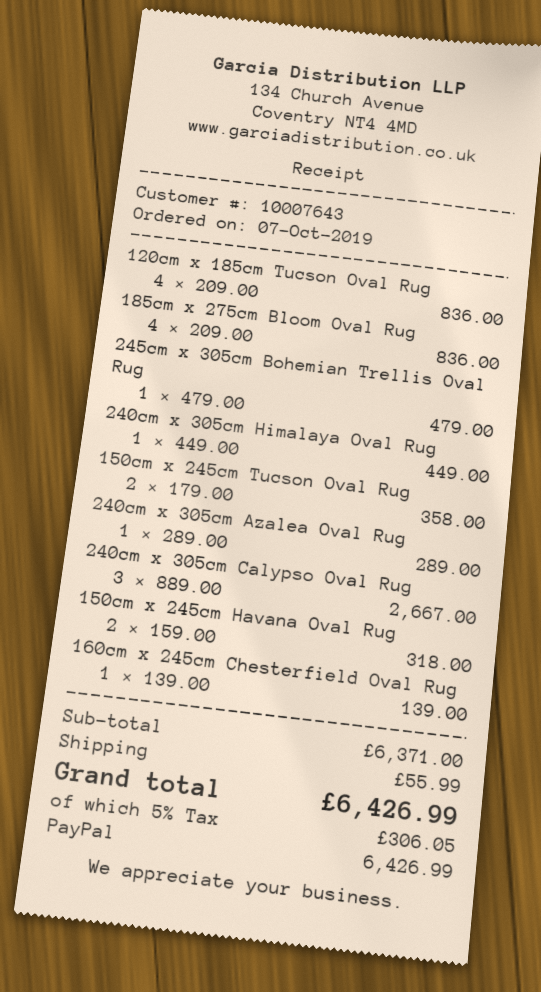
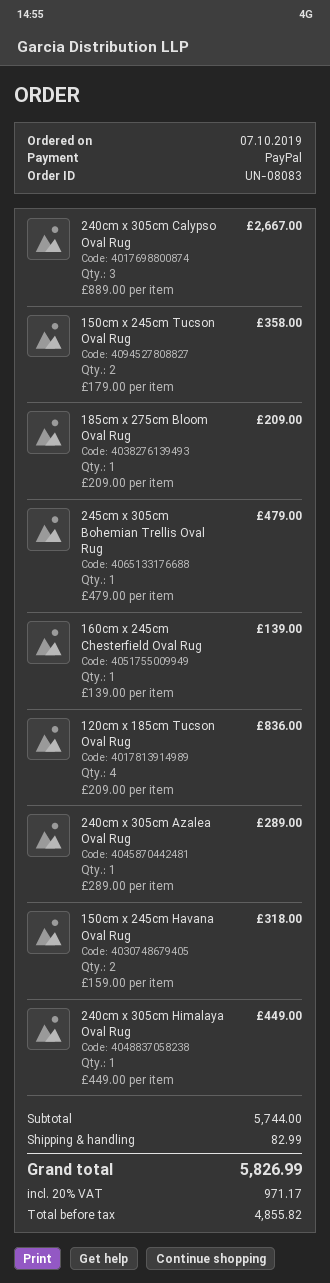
185cm x 275cm Bloom Oval Rug: 4 x 209.00 = 836.00 -> 1 x 209.00 = 209.00
subtotal: 6371.00 -> 5744.00
shipping: 55.99 -> 82.99
tax: 5% = 306.05 -> 20% = 971.17
total: 6426.99 -> 5826.99

